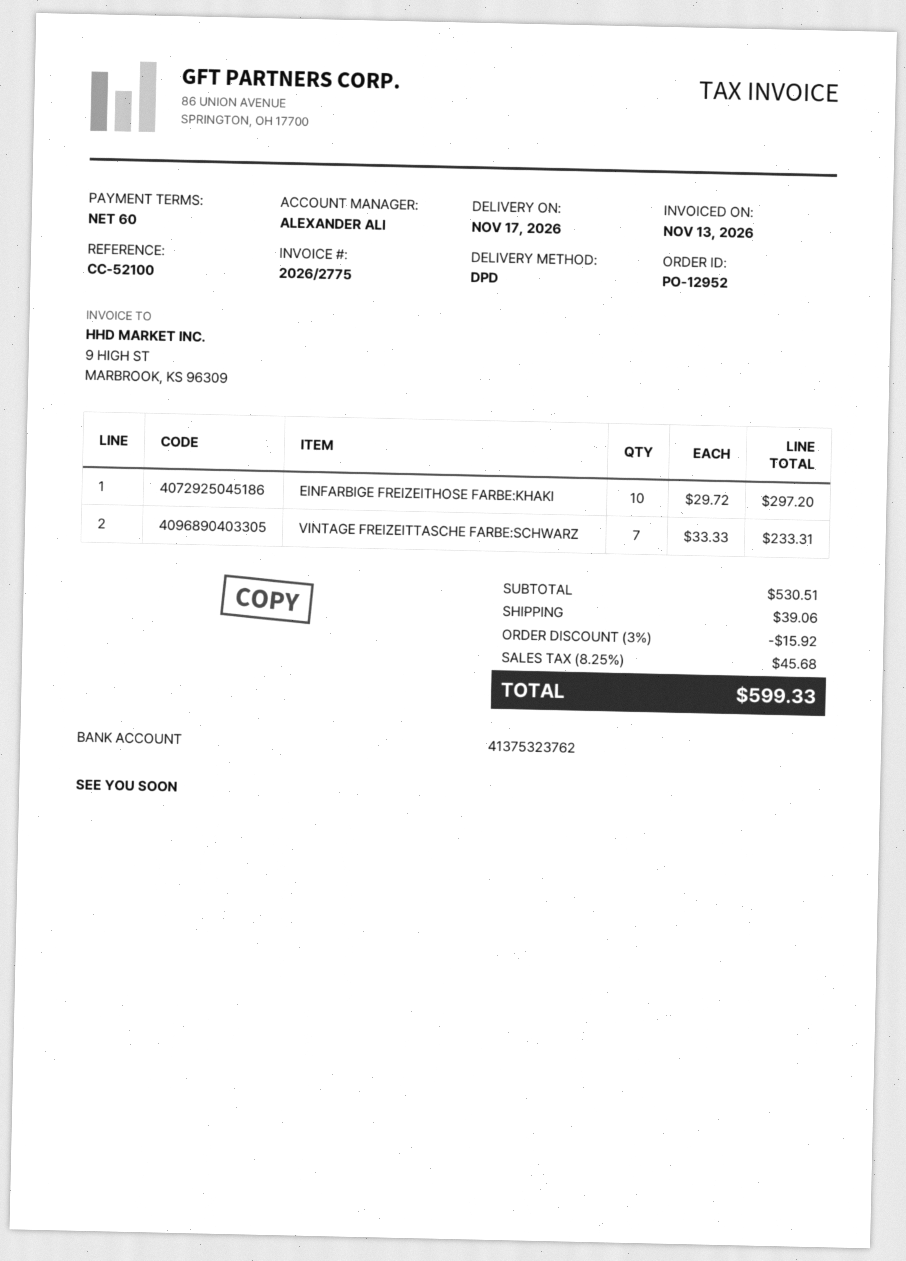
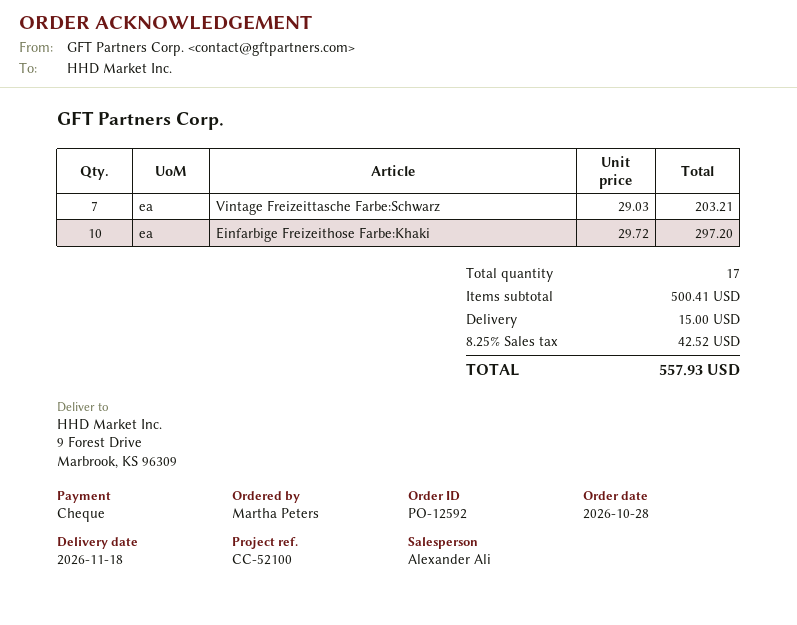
order number: PO-12952 -> PO-12592
delivery date: 2026-11-17 -> 2026-11-18
VINTAGE FREIZEITTASCHE FARBE:SCHWARZ: 7 x 33.33 = 233.31 -> 7 x 29.03 = 203.21
subtotal: 530.51 -> 500.41
discount: 3% = 15.92 -> none
shipping: 39.06 -> 15.00
tax: 8.25% = 45.68 -> 8.25% = 42.52
total: 599.33 -> 557.93

